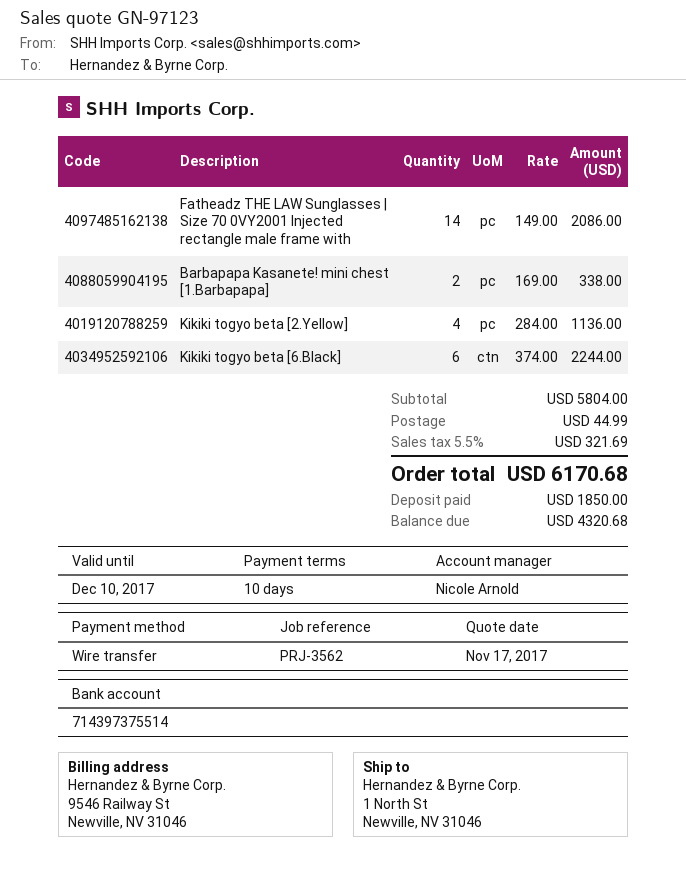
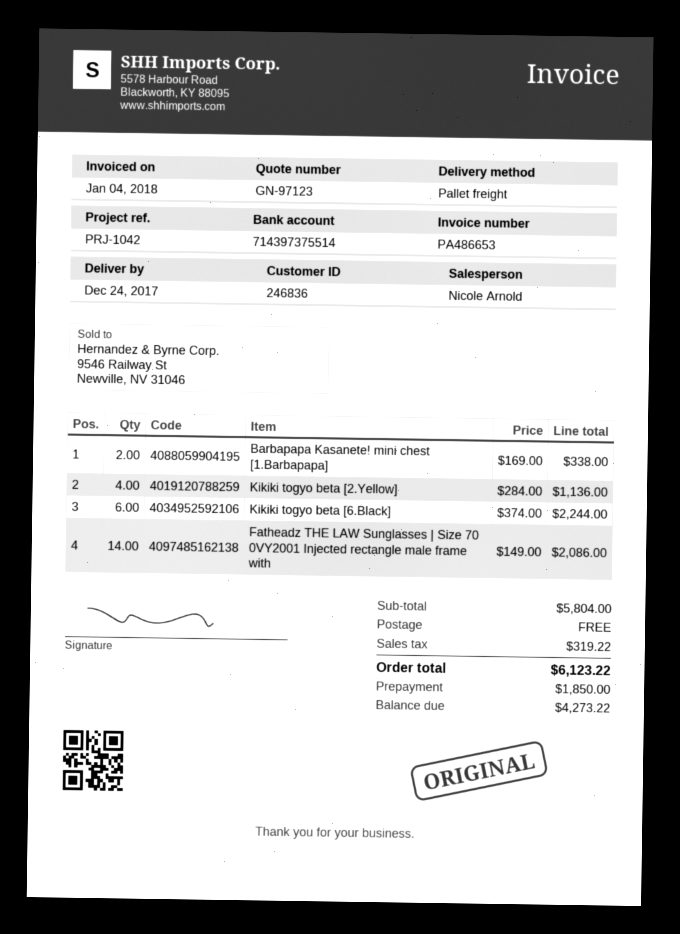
reference: PRJ-3562 -> PRJ-1042
shipping: 44.99 -> 0.00
tax: 321.69 -> 319.22
total: 6170.68 -> 6123.22
balance: 4320.68 -> 4273.22

